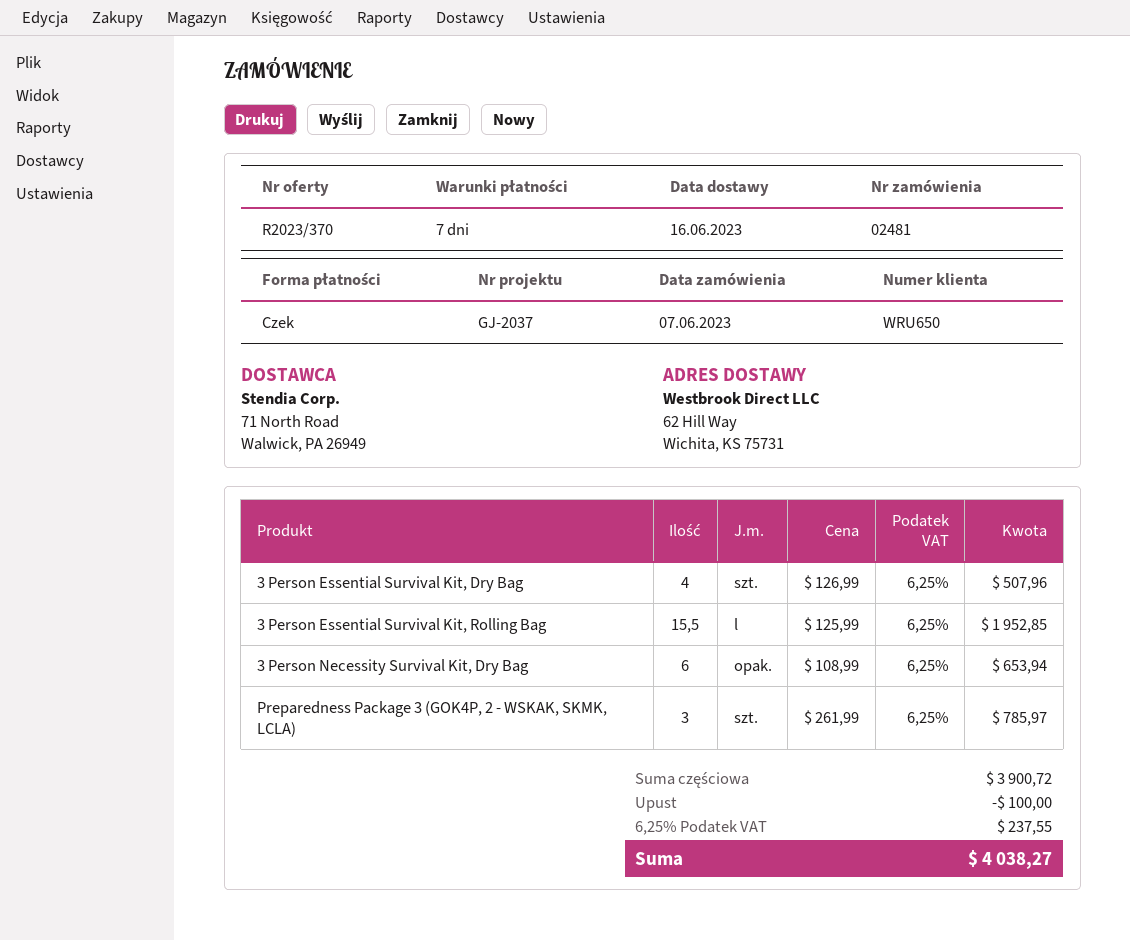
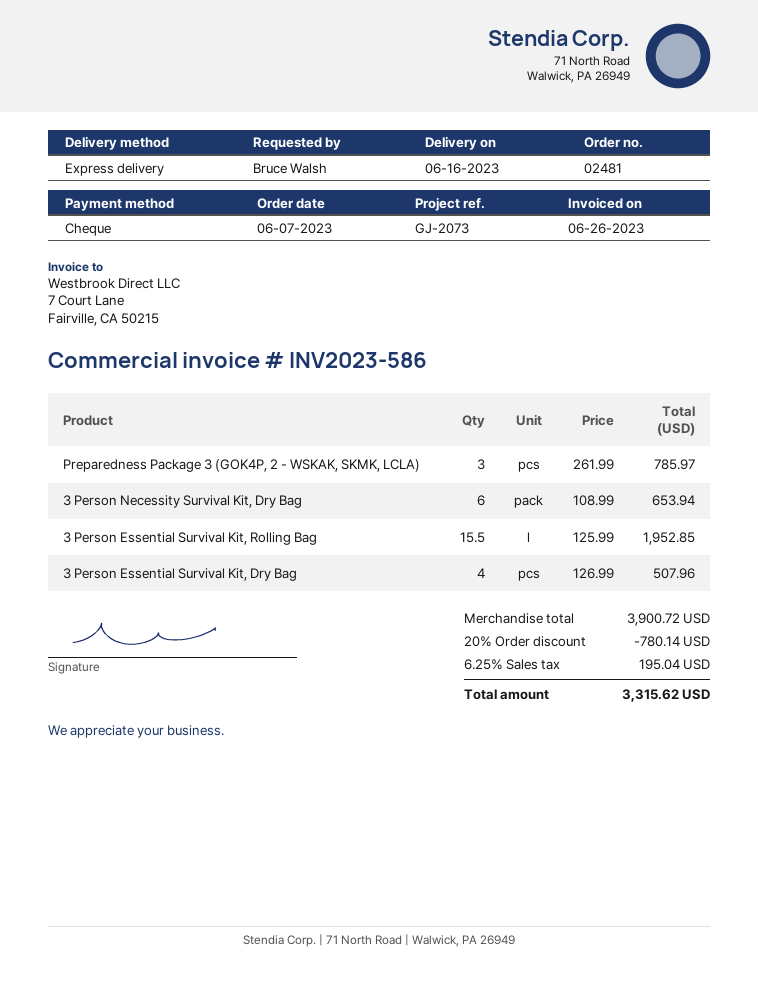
reference: GJ-2037 -> GJ-2073
discount: 100.00 -> 780.14
tax: 6.25% = 237.55 -> 6.25% = 195.04
total: 4038.27 -> 3315.62

